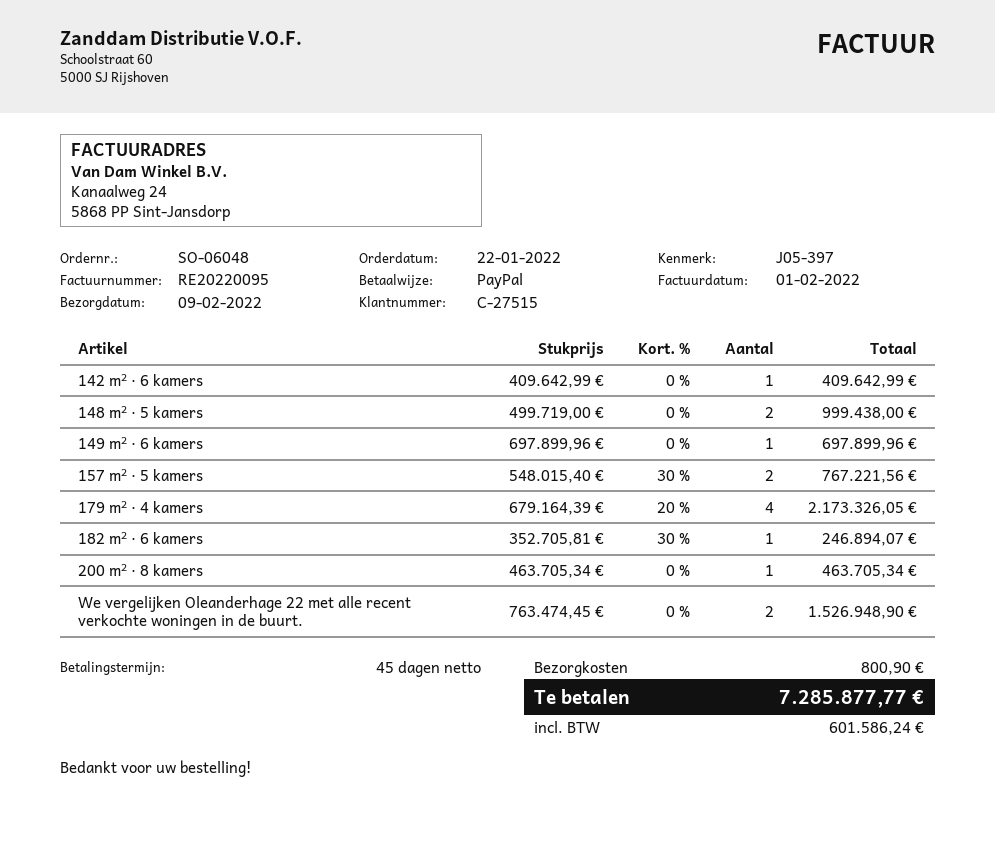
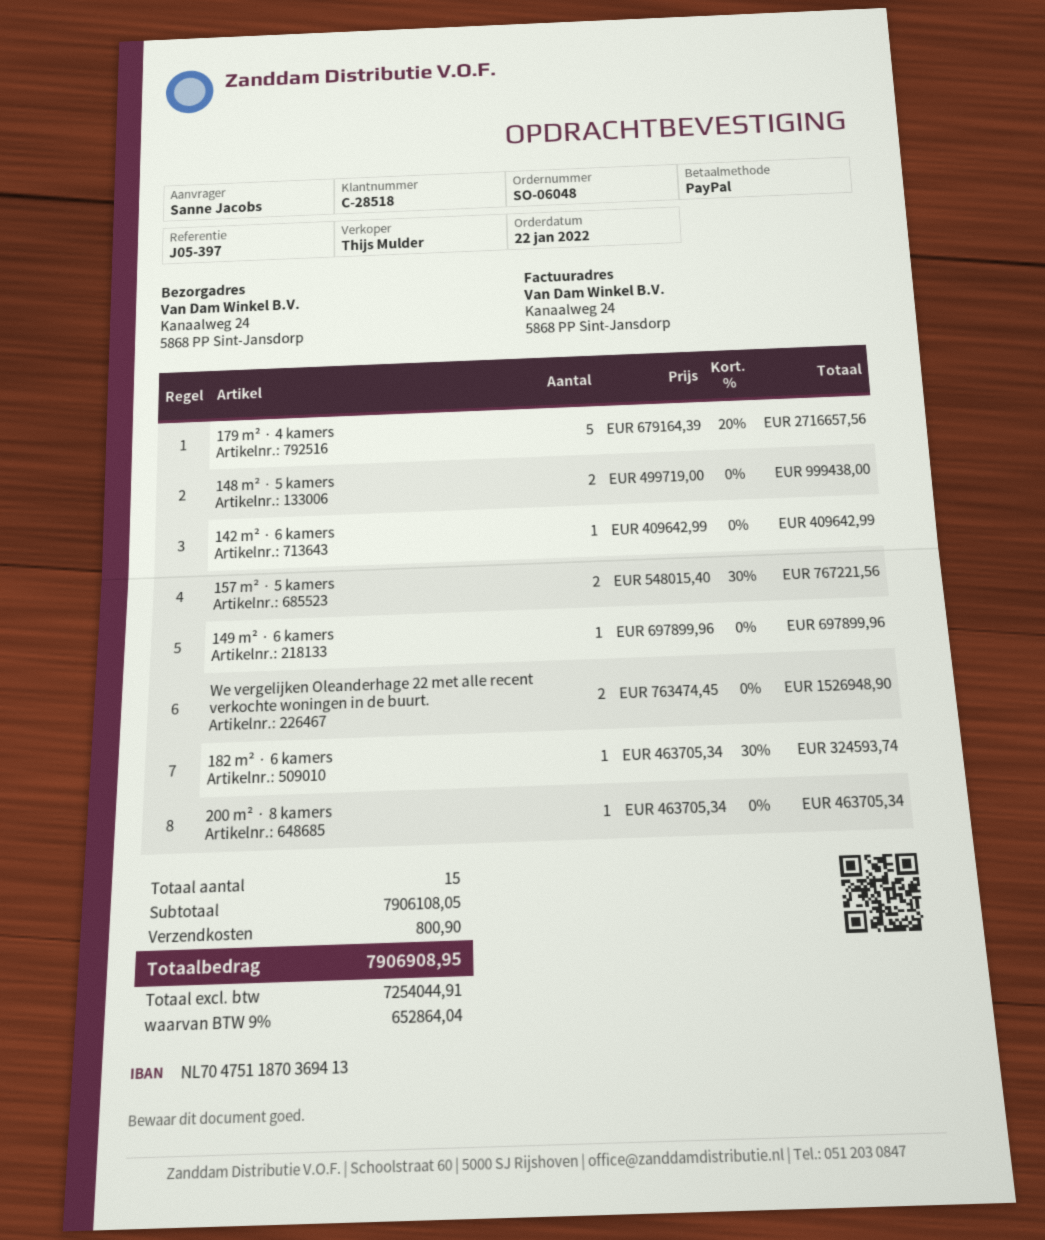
customer number: C-27515 -> C-28518
179 m² · 4 kamers: 4 x 679164.39 - 20% = 2173326.05 -> 5 x 679164.39 - 20% = 2716657.56
182 m² · 6 kamers: 1 x 352705.81 - 30% = 246894.07 -> 1 x 463705.34 - 30% = 324593.74
tax: 601586.24 -> 652864.04
total: 7285877.77 -> 7906908.95

